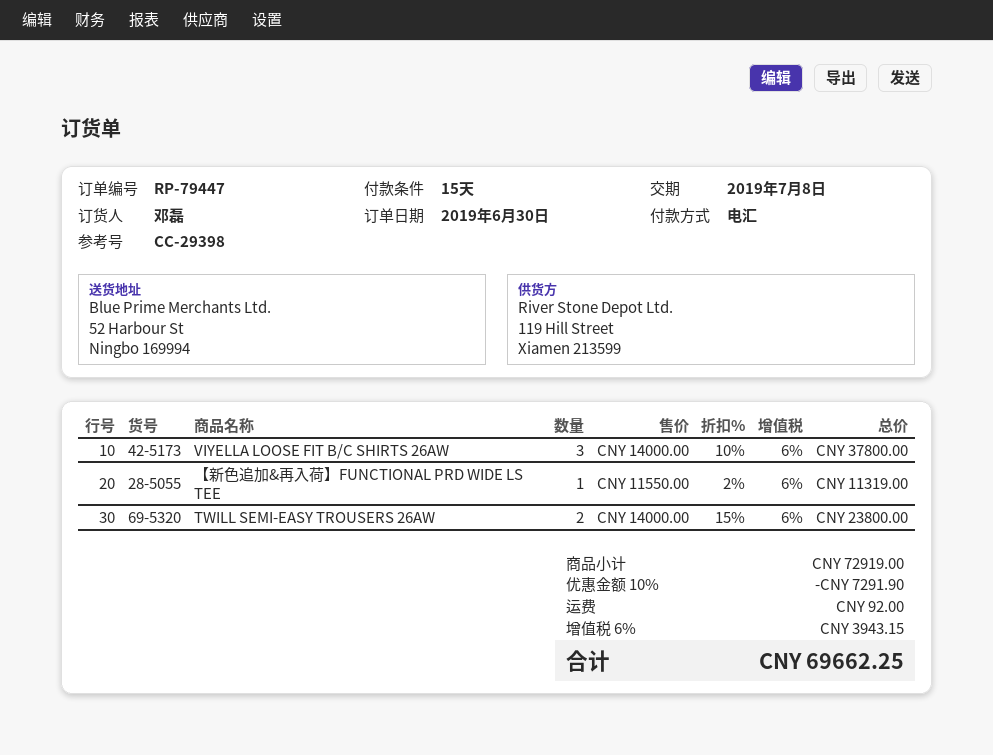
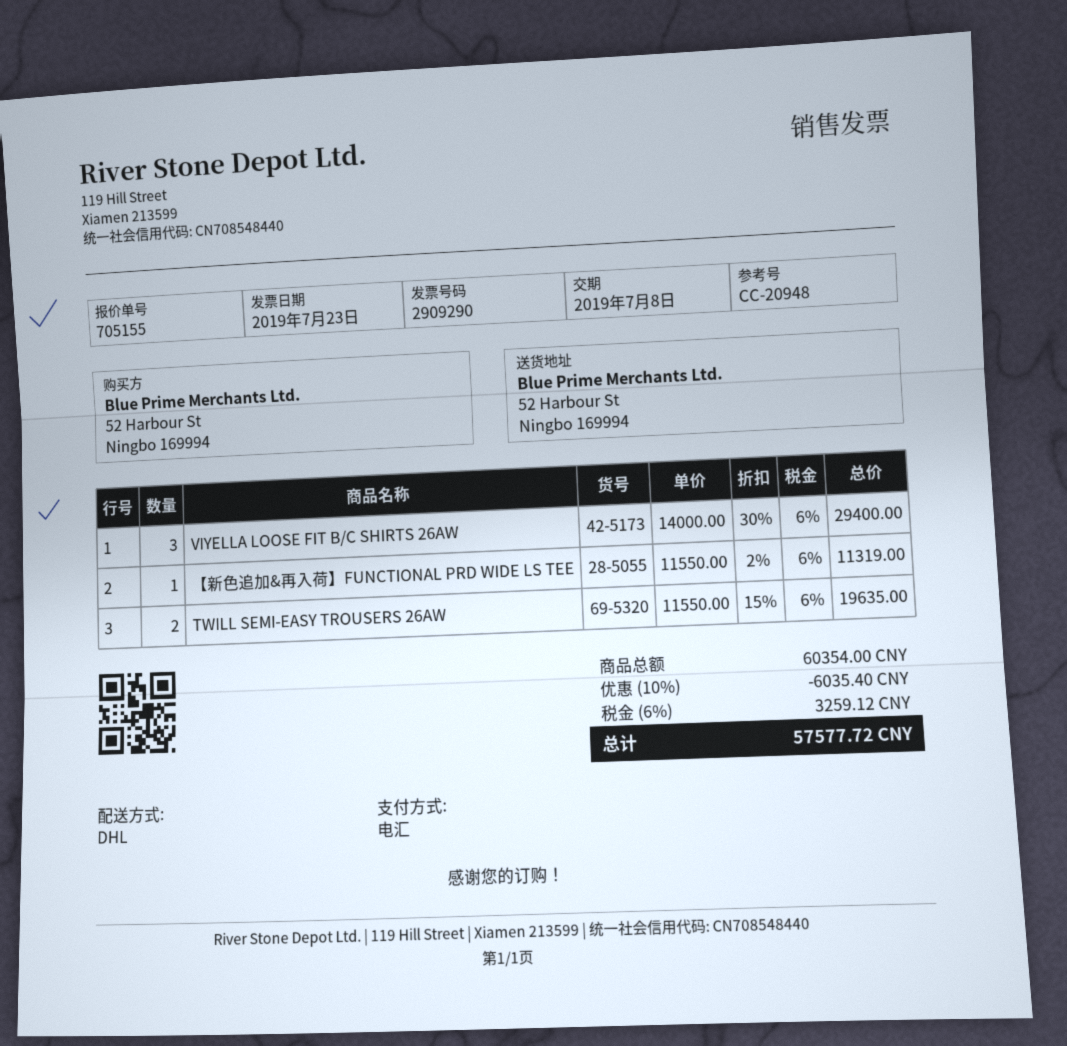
reference: CC-29398 -> CC-20948
VIYELLA LOOSE FIT B/C SHIRTS 26AW: 3 x 14000.00 - 10% = 37800.00 -> 3 x 14000.00 - 30% = 29400.00
TWILL SEMI-EASY TROUSERS 26AW: 2 x 14000.00 - 15% = 23800.00 -> 2 x 11550.00 - 15% = 19635.00
subtotal: 72919.00 -> 60354.00
discount: 10% = 7291.90 -> 10% = 6035.40
shipping: 92.00 -> none
tax: 6% = 3943.15 -> 6% = 3259.12
total: 69662.25 -> 57577.72

